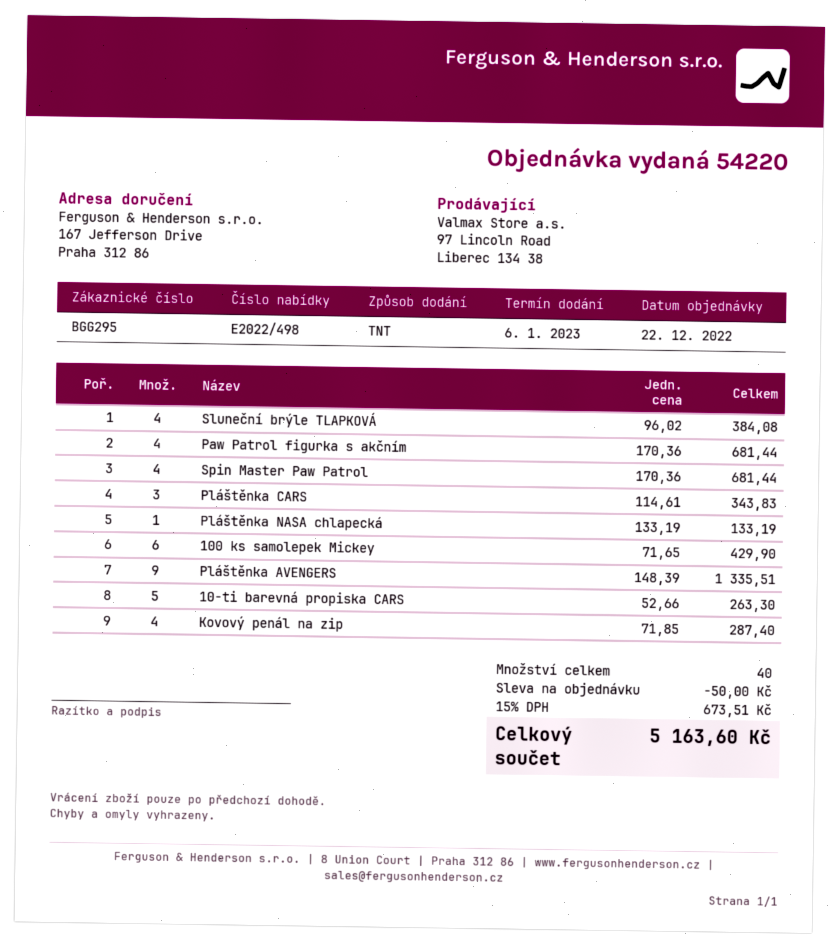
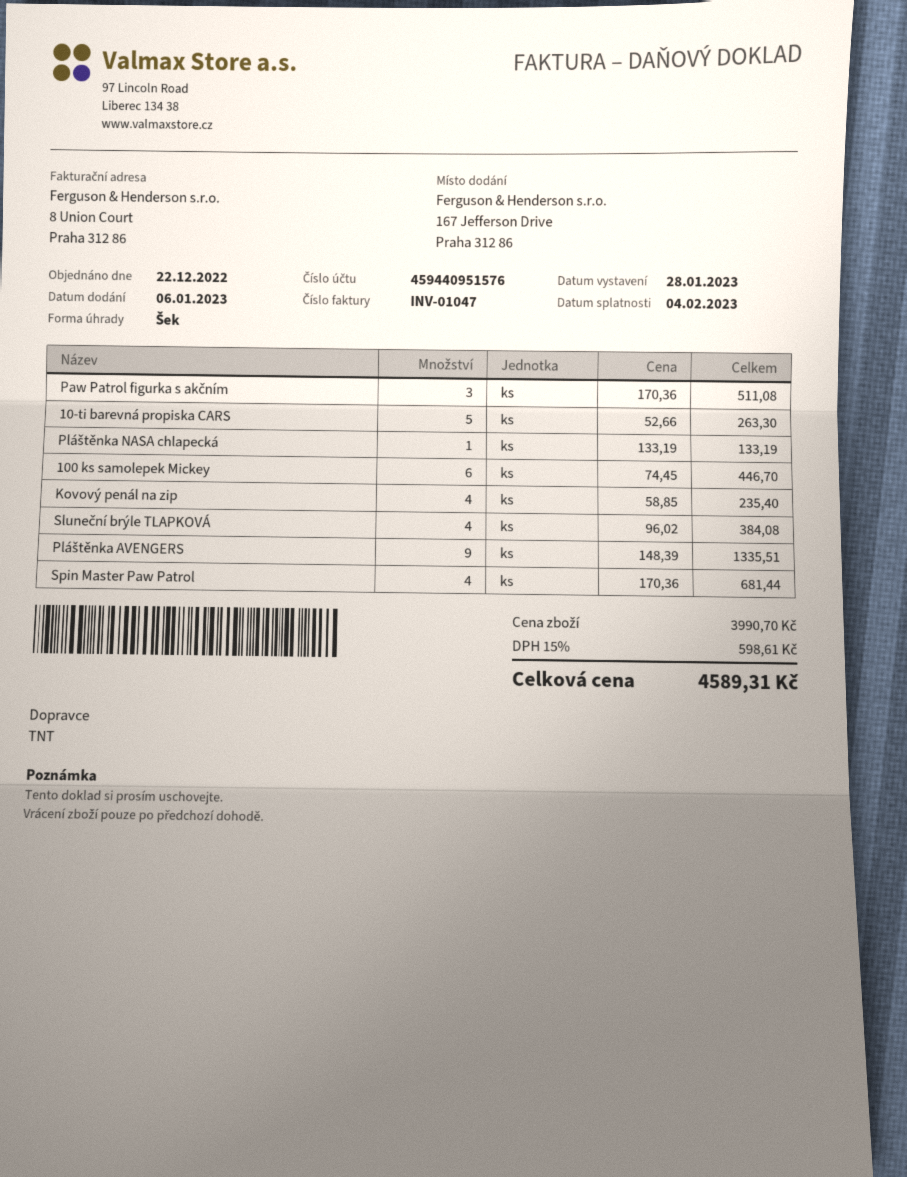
Paw Patrol figurka s akčním: 4 x 170.36 = 681.44 -> 3 x 170.36 = 511.08
Pláštěnka CARS: 3 x 114.61 = 343.83 -> none
100 ks samolepek Mickey: 6 x 71.65 = 429.90 -> 6 x 74.45 = 446.70
Kovový penál na zip: 4 x 71.85 = 287.40 -> 4 x 58.85 = 235.40
discount: 50.00 -> none
tax: 15% = 673.51 -> 15% = 598.61
total: 5163.60 -> 4589.31

